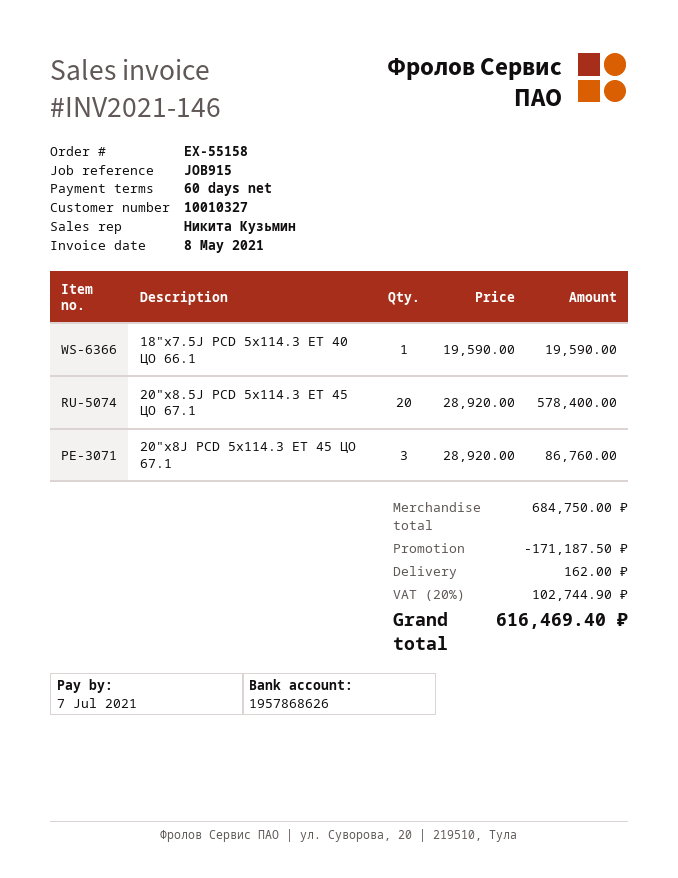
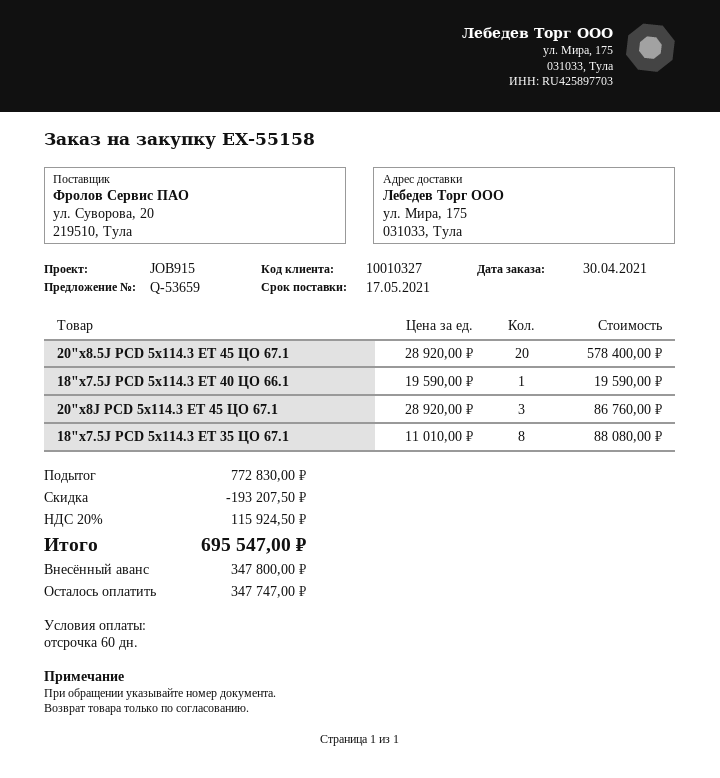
18"x7.5J PCD 5x114.3 ЕТ 35 ЦО 67.1: none -> 8 x 11010.00 = 88080.00
subtotal: 684750.00 -> 772830.00
discount: 171187.50 -> 193207.50
shipping: 162.00 -> none
tax: 20% = 102744.90 -> 20% = 115924.50
total: 616469.40 -> 695547.00

